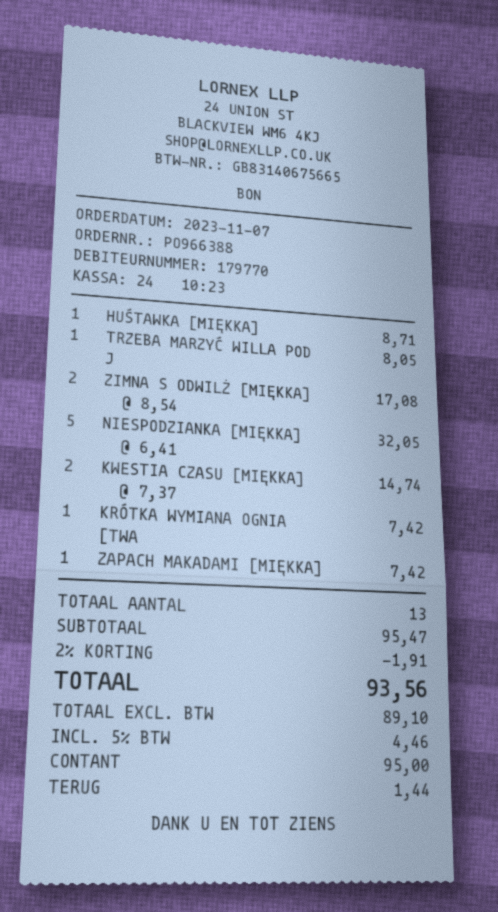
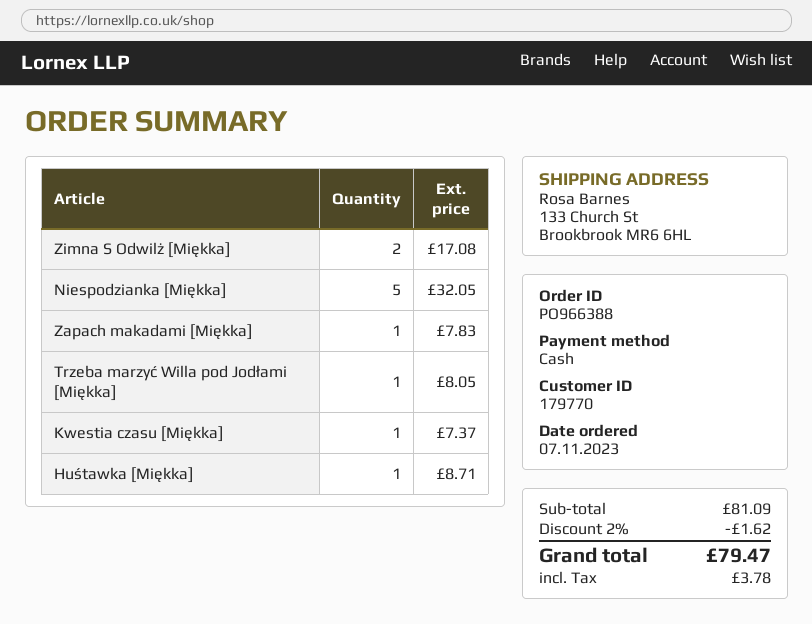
KWESTIA CZASU [MIĘKKA]: 2 for 14.74 -> 1 for 7.37
KRÓTKA WYMIANA OGNIA [TWA: 1 for 7.42 -> none
ZAPACH MAKADAMI [MIĘKKA]: 1 for 7.42 -> 1 for 7.83
subtotal: 95.47 -> 81.09
discount: 2% = 1.91 -> 2% = 1.62
tax: 4.46 -> 3.78
total: 93.56 -> 79.47

